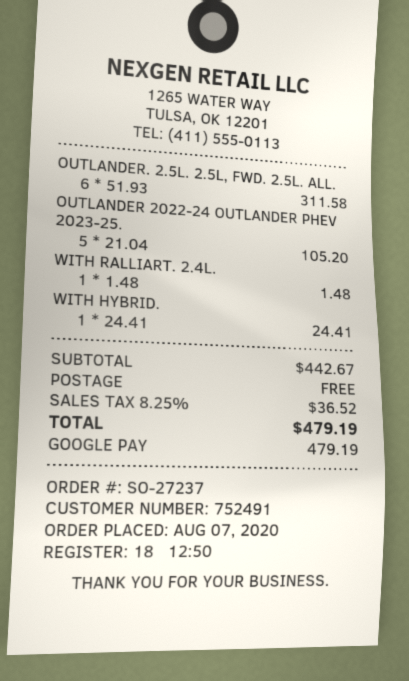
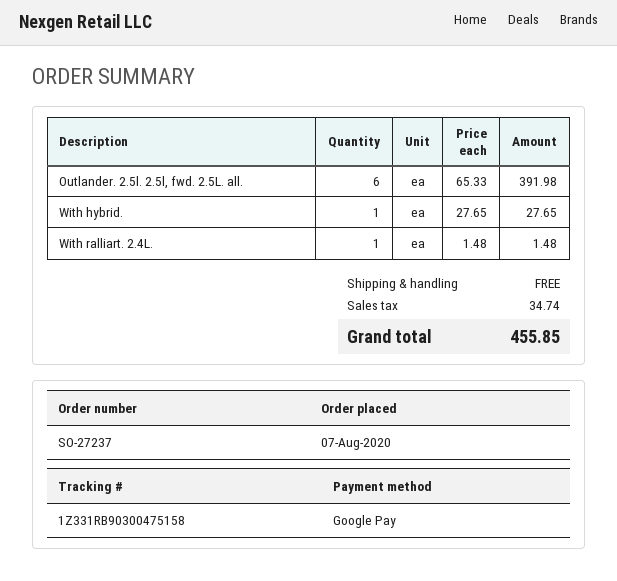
OUTLANDER. 2.5L. 2.5L, FWD. 2.5L. ALL.: 6 x 51.93 = 311.58 -> 6 x 65.33 = 391.98
OUTLANDER 2022-24 OUTLANDER PHEV 2023-25.: 5 x 21.04 = 105.20 -> none
WITH HYBRID.: 1 x 24.41 = 24.41 -> 1 x 27.65 = 27.65
tax: 36.52 -> 34.74
total: 479.19 -> 455.85

